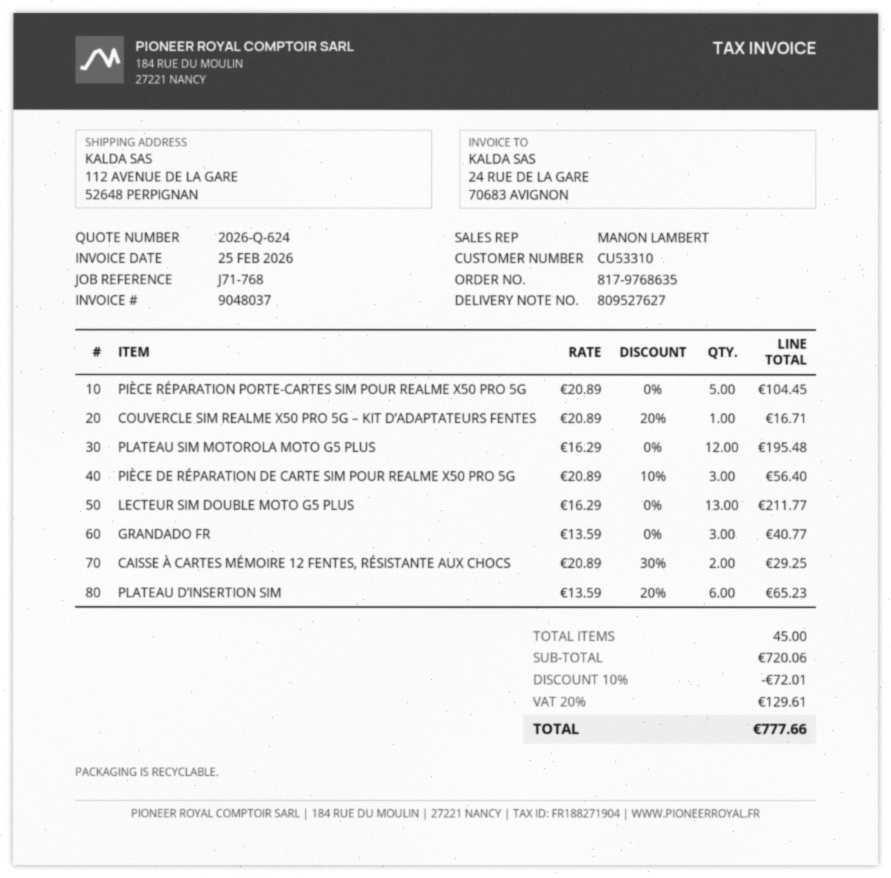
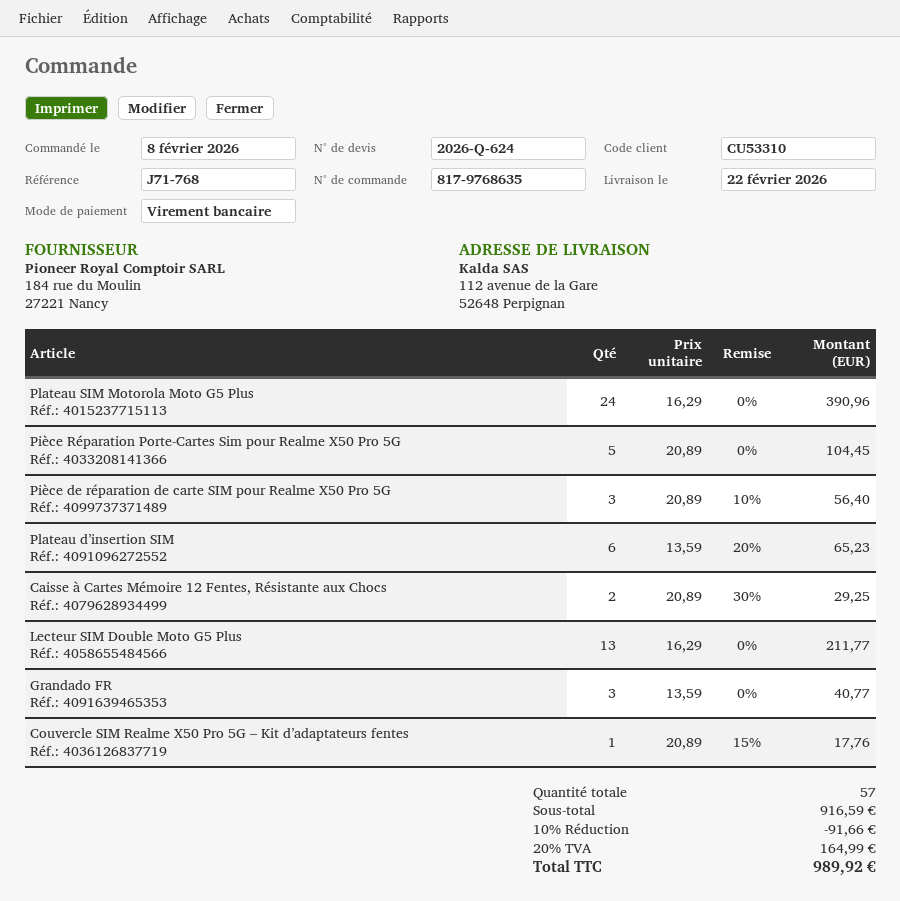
COUVERCLE SIM REALME X50 PRO 5G – KIT D’ADAPTATEURS FENTES: 1 x 20.89 - 20% = 16.71 -> 1 x 20.89 - 15% = 17.76
PLATEAU SIM MOTOROLA MOTO G5 PLUS: 12 x 16.29 = 195.48 -> 24 x 16.29 = 390.96
total quantity: 45 -> 57
subtotal: 720.06 -> 916.59
discount: 10% = 72.01 -> 10% = 91.66
tax: 20% = 129.61 -> 20% = 164.99
total: 777.66 -> 989.92

